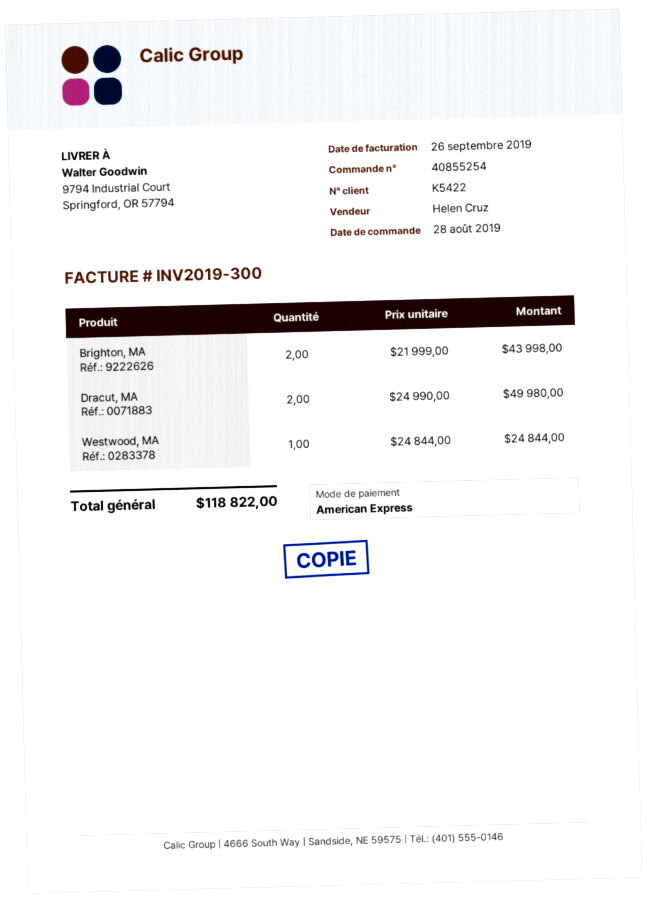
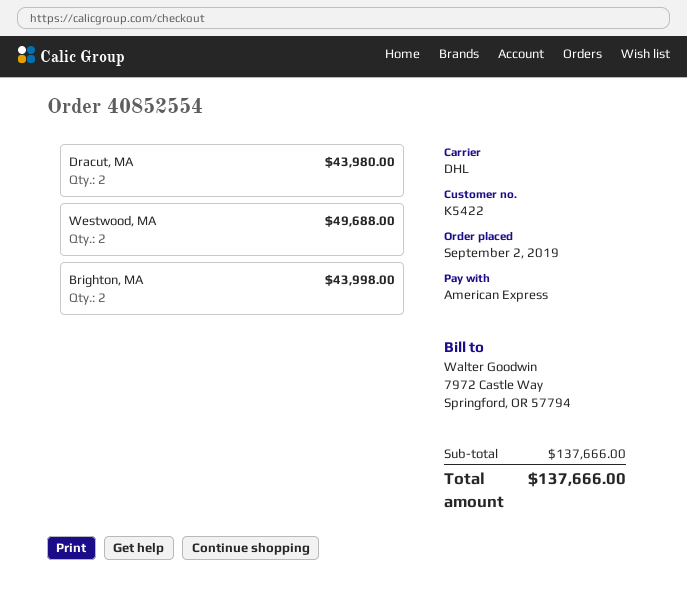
order number: 40855254 -> 40852554
order date: 2019-08-28 -> 2019-09-02
Dracut, MA: 2 for 49980.00 -> 2 for 43980.00
Westwood, MA: 1 for 24844.00 -> 2 for 49688.00
total: 118822.00 -> 137666.00

